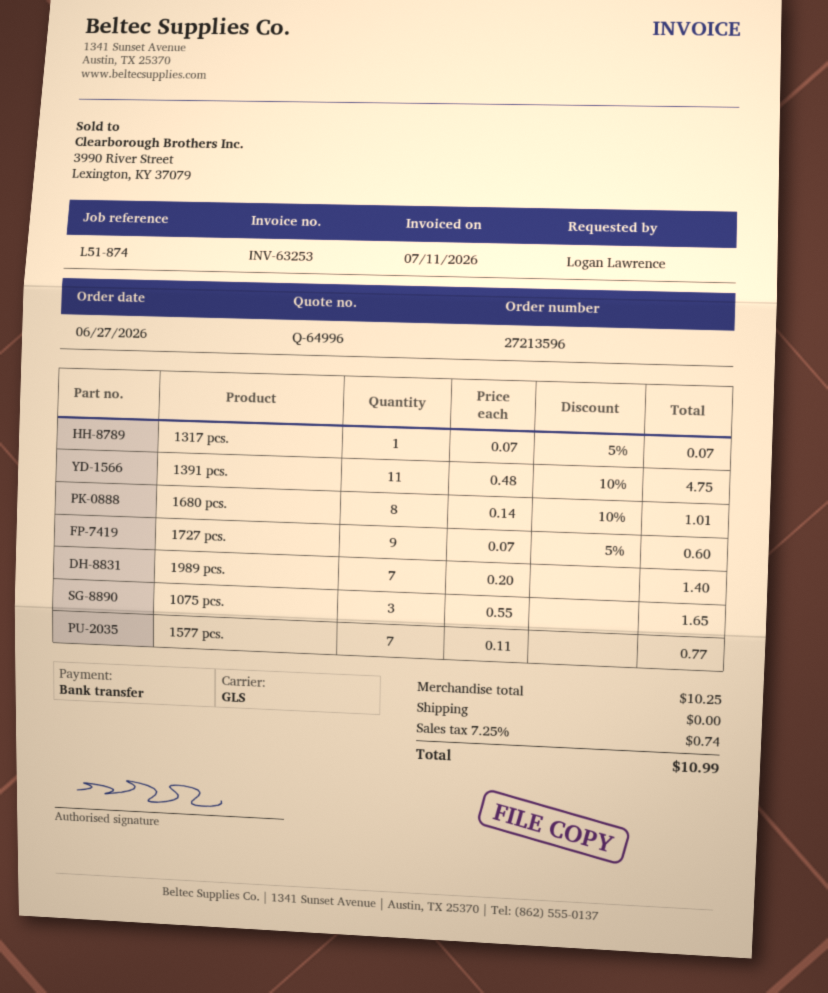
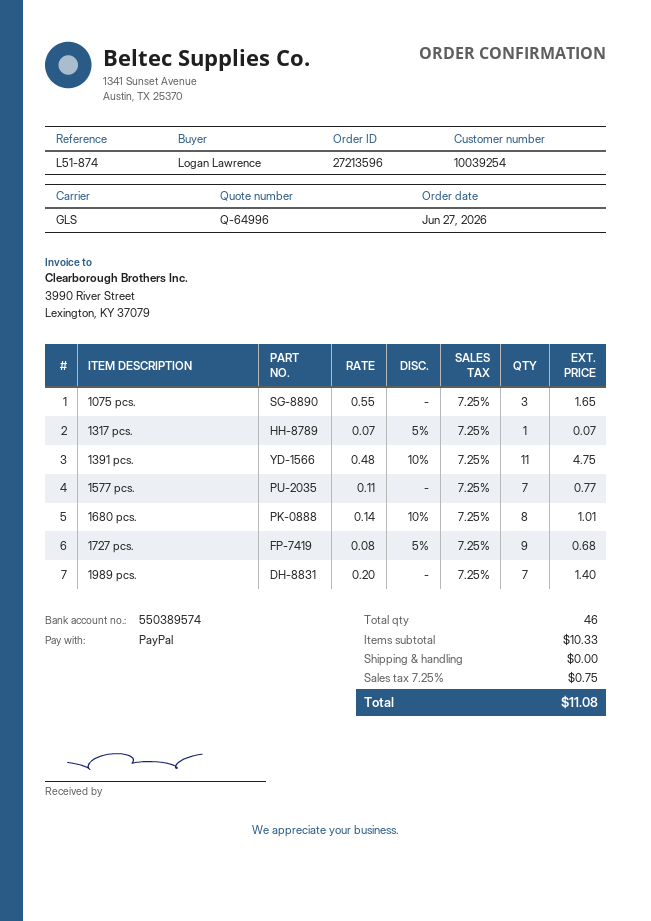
payment method: bank transfer -> PayPal
1727 pcs.: 9 x 0.07 - 5% = 0.60 -> 9 x 0.08 - 5% = 0.68
subtotal: 10.25 -> 10.33
tax: 7.25% = 0.74 -> 7.25% = 0.75
total: 10.99 -> 11.08

